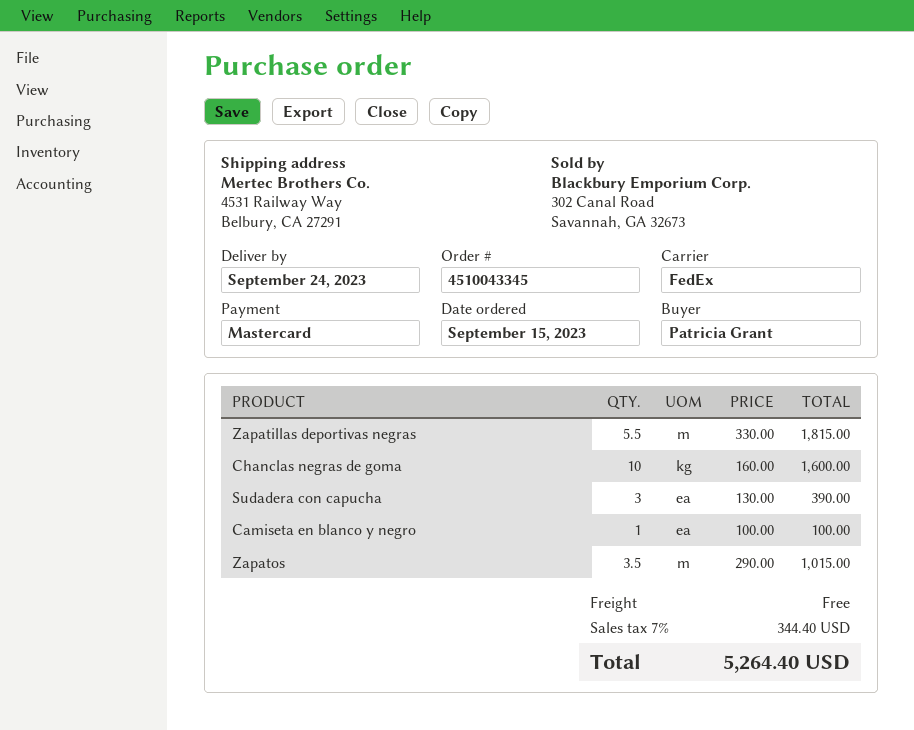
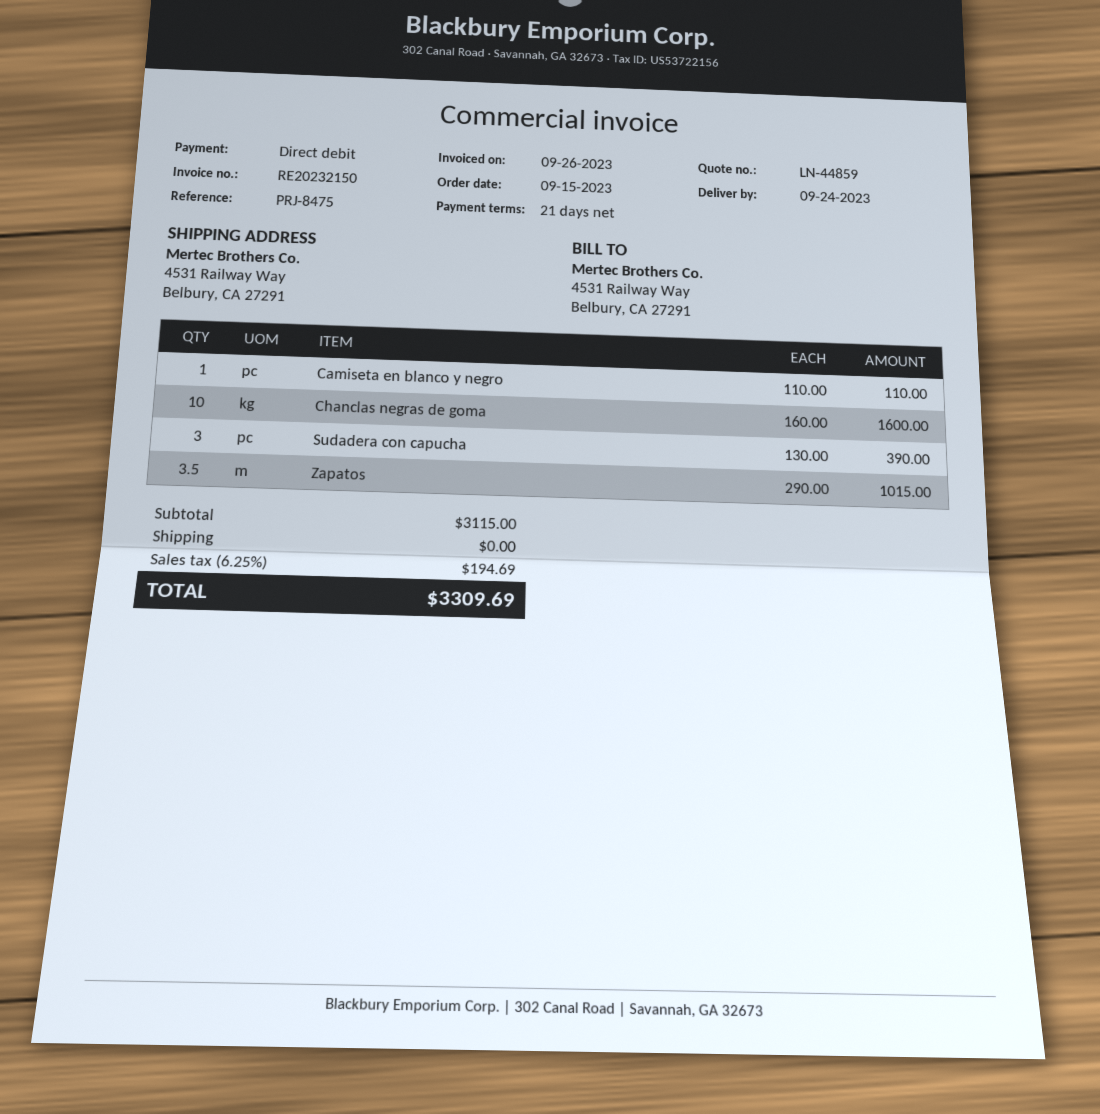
payment method: Mastercard -> direct debit
Zapatillas deportivas negras: 5.5 x 330.00 = 1815.00 -> none
Camiseta en blanco y negro: 1 x 100.00 = 100.00 -> 1 x 110.00 = 110.00
tax: 7% = 344.40 -> 6.25% = 194.69
total: 5264.40 -> 3309.69

